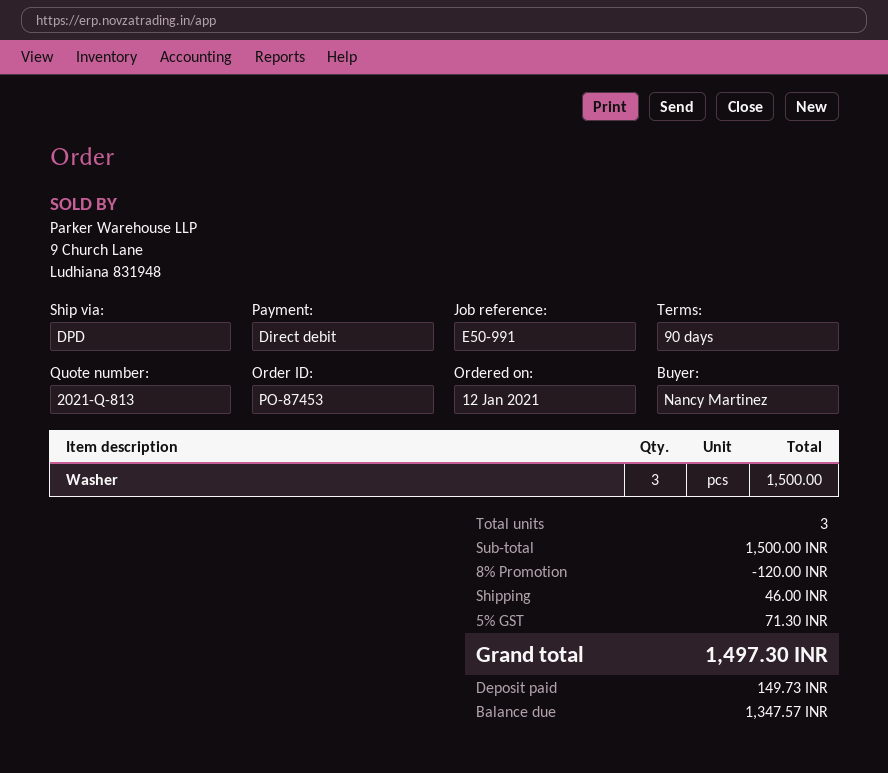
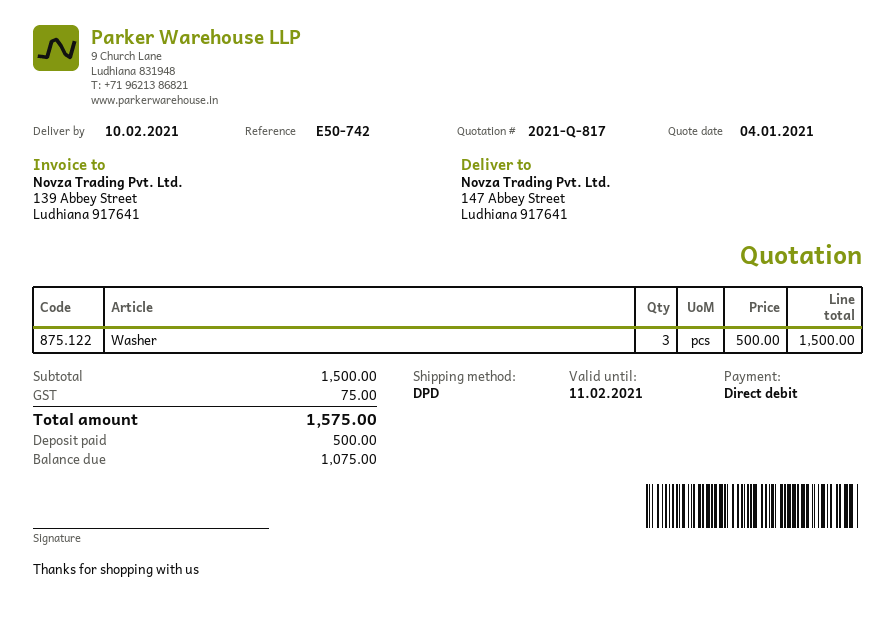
quote number: 2021-Q-813 -> 2021-Q-817
reference: E50-991 -> E50-742
discount: 8% = 120.00 -> none
shipping: 46.00 -> none
tax: 71.30 -> 75.00
total: 1497.30 -> 1575.00
deposit: 149.73 -> 500.00
balance: 1347.57 -> 1075.00

